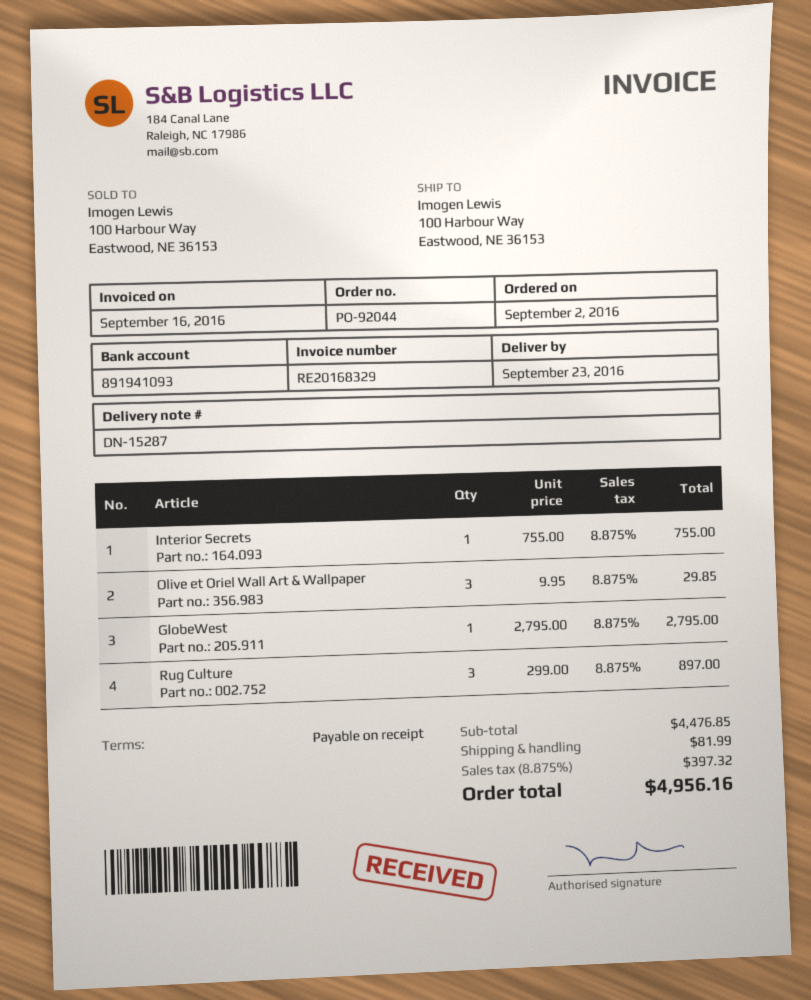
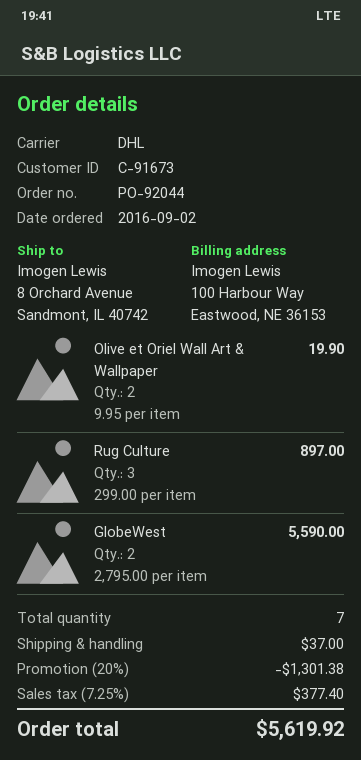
ship to: 100 Harbour Way, Eastwood, NE 36153 -> 8 Orchard Avenue, Sandmont, IL 40742
Interior Secrets: 1 x 755.00 = 755.00 -> none
Olive et Oriel Wall Art & Wallpaper: 3 x 9.95 = 29.85 -> 2 x 9.95 = 19.90
GlobeWest: 1 x 2795.00 = 2795.00 -> 2 x 2795.00 = 5590.00
discount: none -> 20% = 1301.38
shipping: 81.99 -> 37.00
tax: 8.875% = 397.32 -> 7.25% = 377.40
total: 4956.16 -> 5619.92

